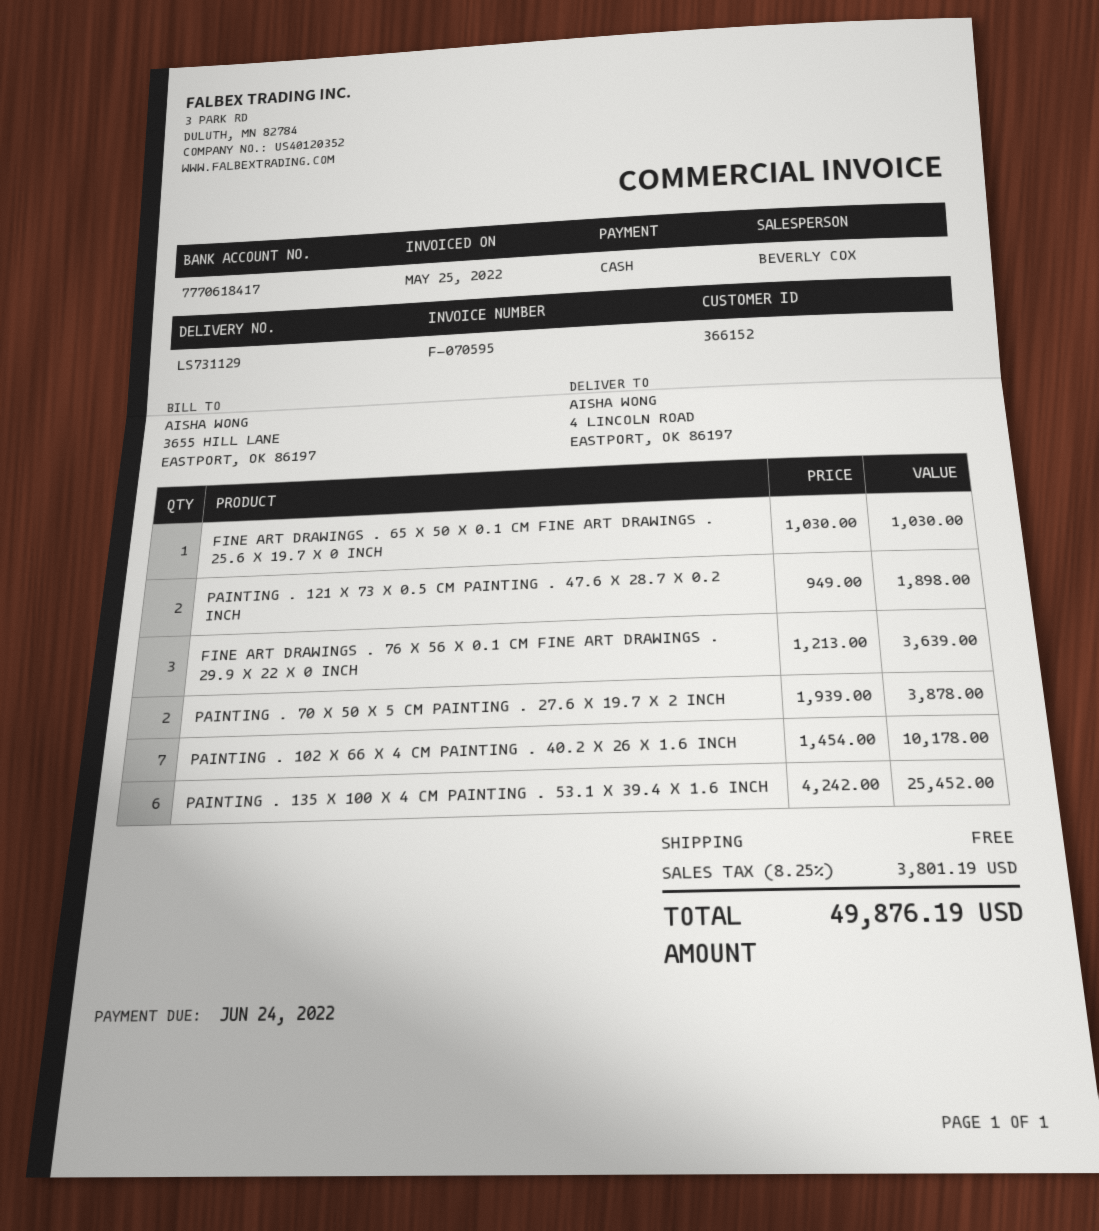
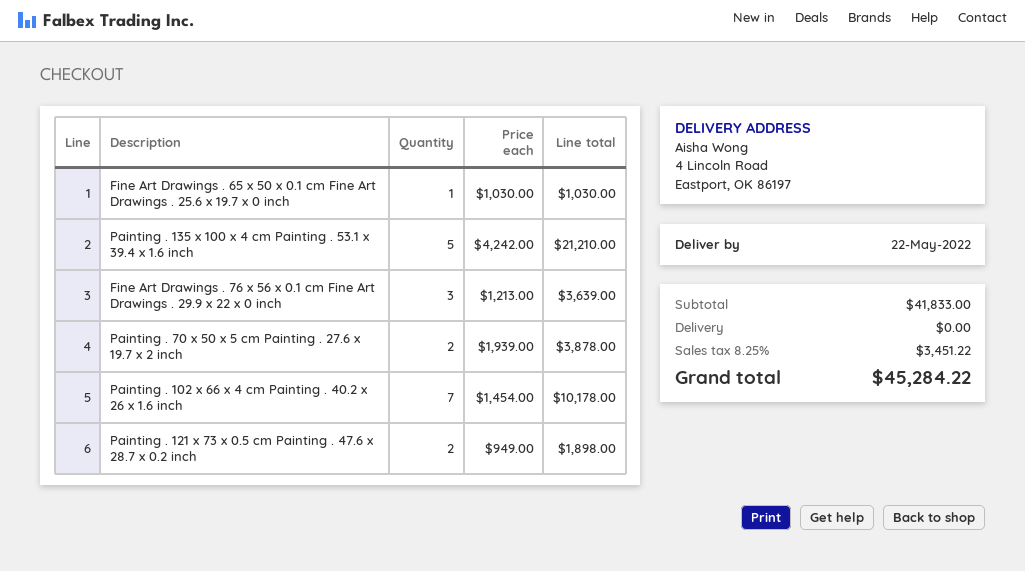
PAINTING . 135 X 100 X 4 CM PAINTING . 53.1 X 39.4 X 1.6 INCH: 6 x 4242.00 = 25452.00 -> 5 x 4242.00 = 21210.00
tax: 8.25% = 3801.19 -> 8.25% = 3451.22
total: 49876.19 -> 45284.22

